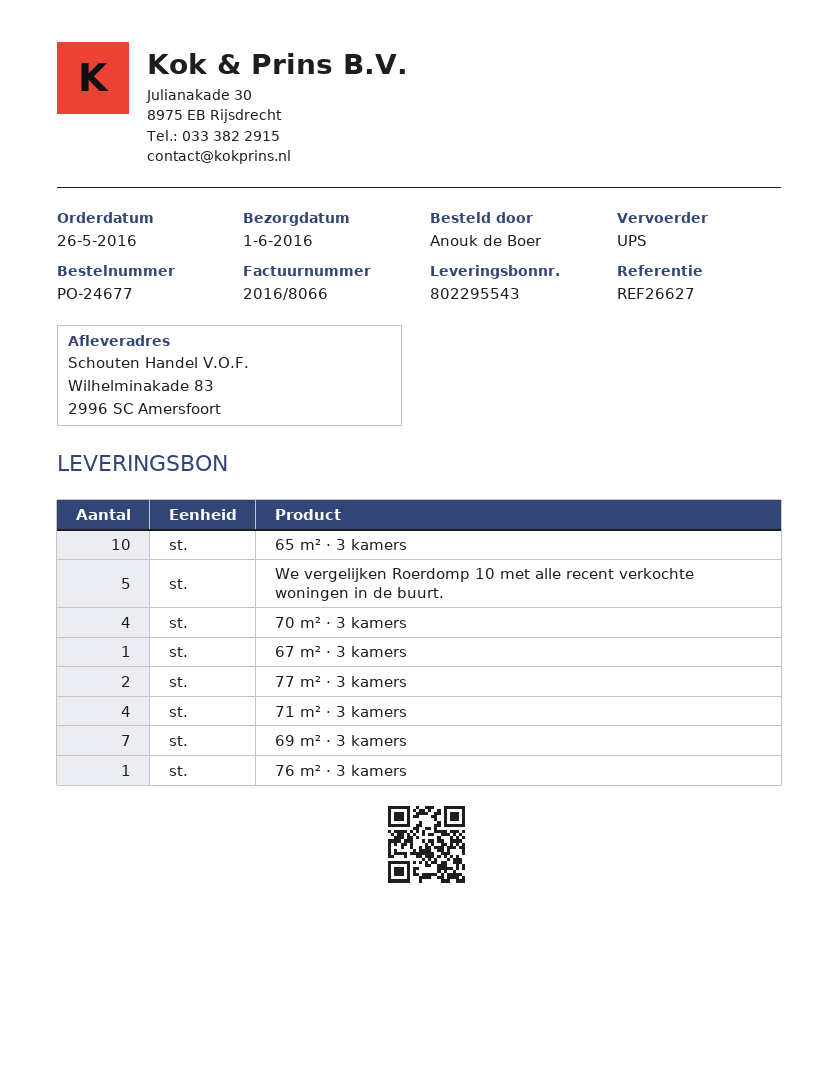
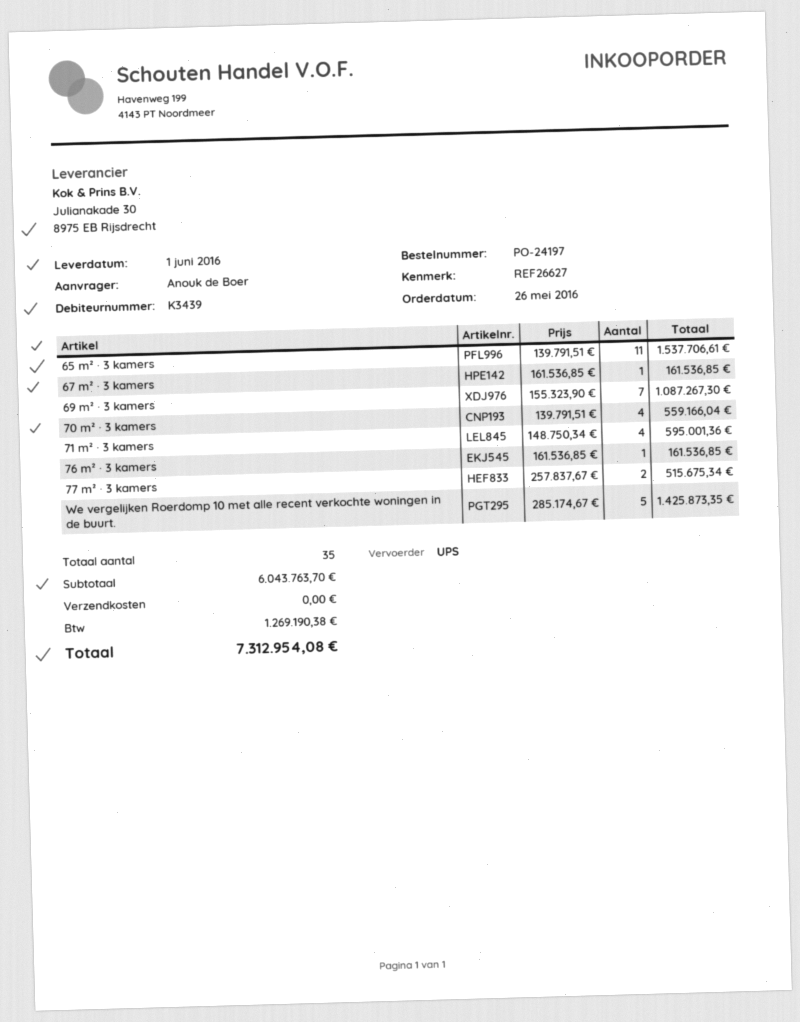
order number: PO-24677 -> PO-24197
65 m² · 3 kamers: 10 -> 11

